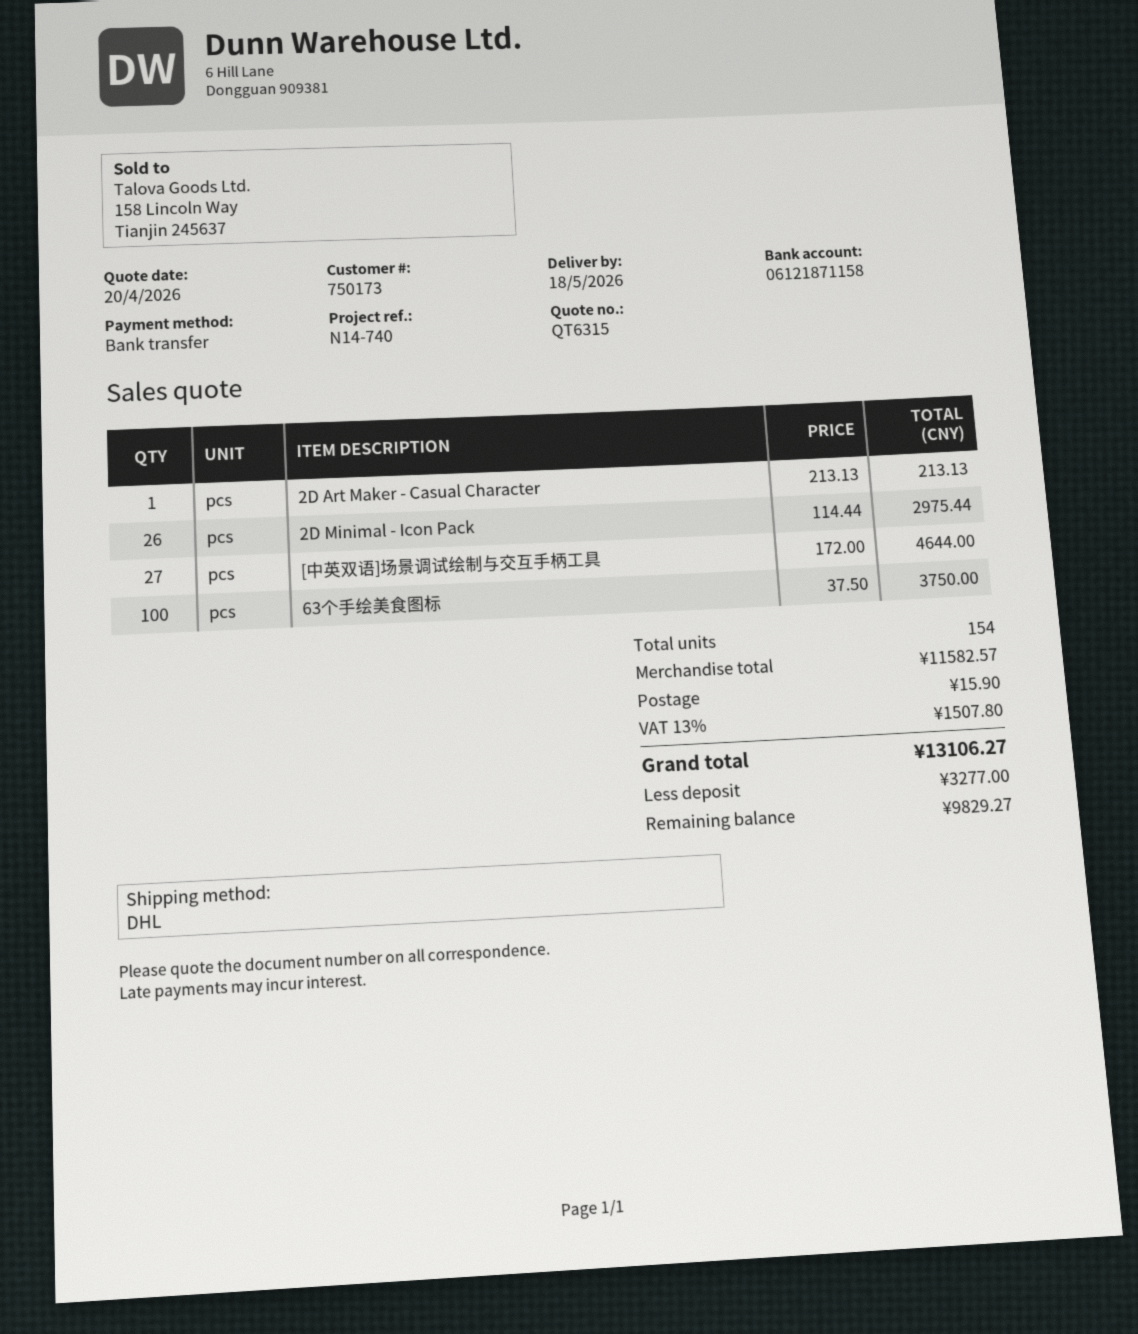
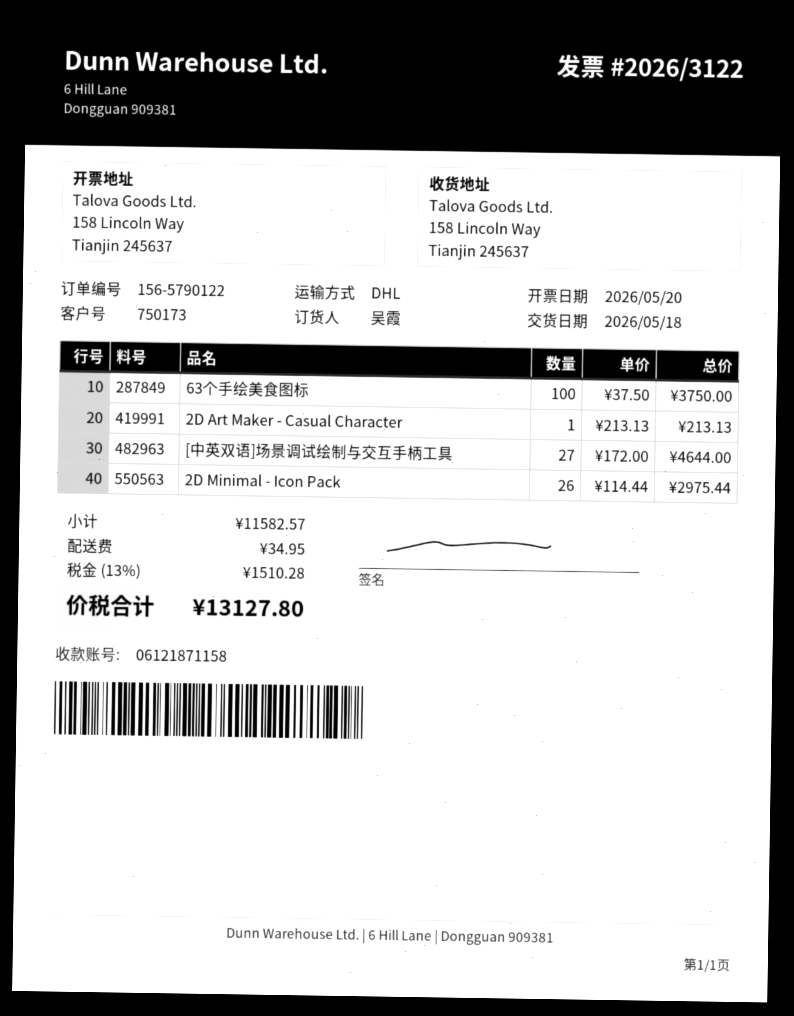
shipping: 15.90 -> 34.95
tax: 13% = 1507.80 -> 13% = 1510.28
total: 13106.27 -> 13127.80

